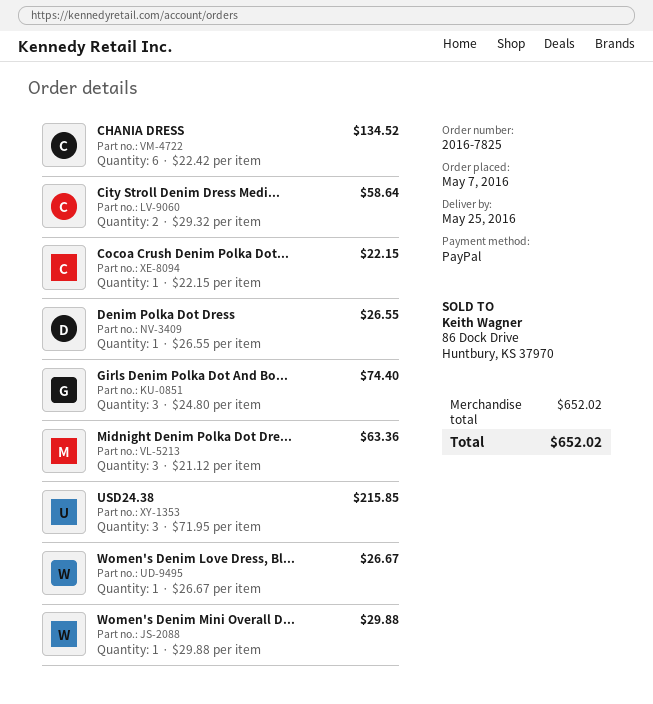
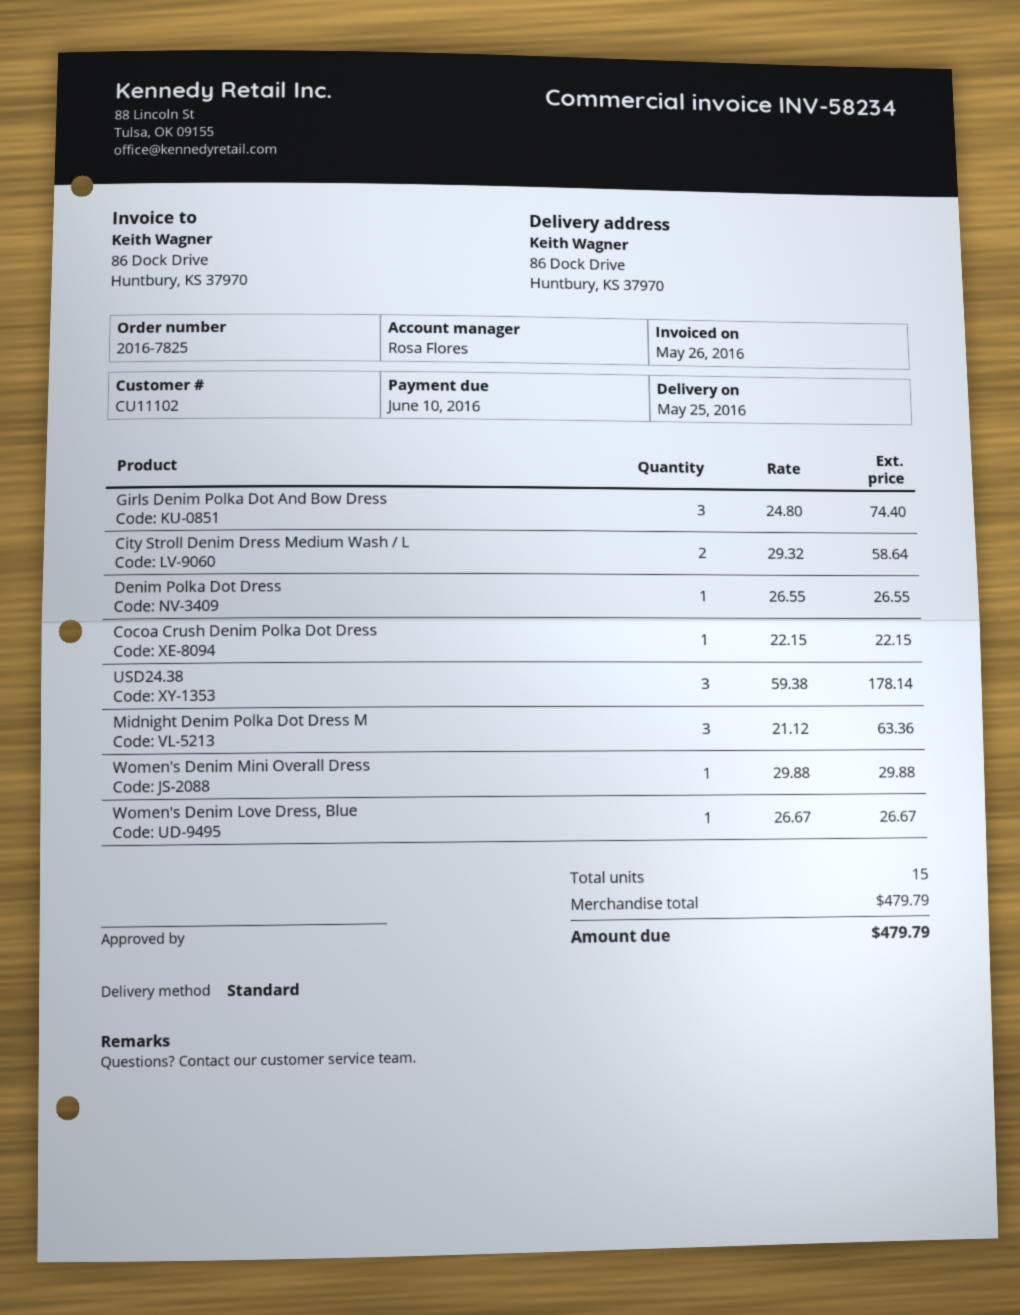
CHANIA DRESS: 6 x 22.42 = 134.52 -> none
USD24.38: 3 x 71.95 = 215.85 -> 3 x 59.38 = 178.14
subtotal: 652.02 -> 479.79
total: 652.02 -> 479.79

